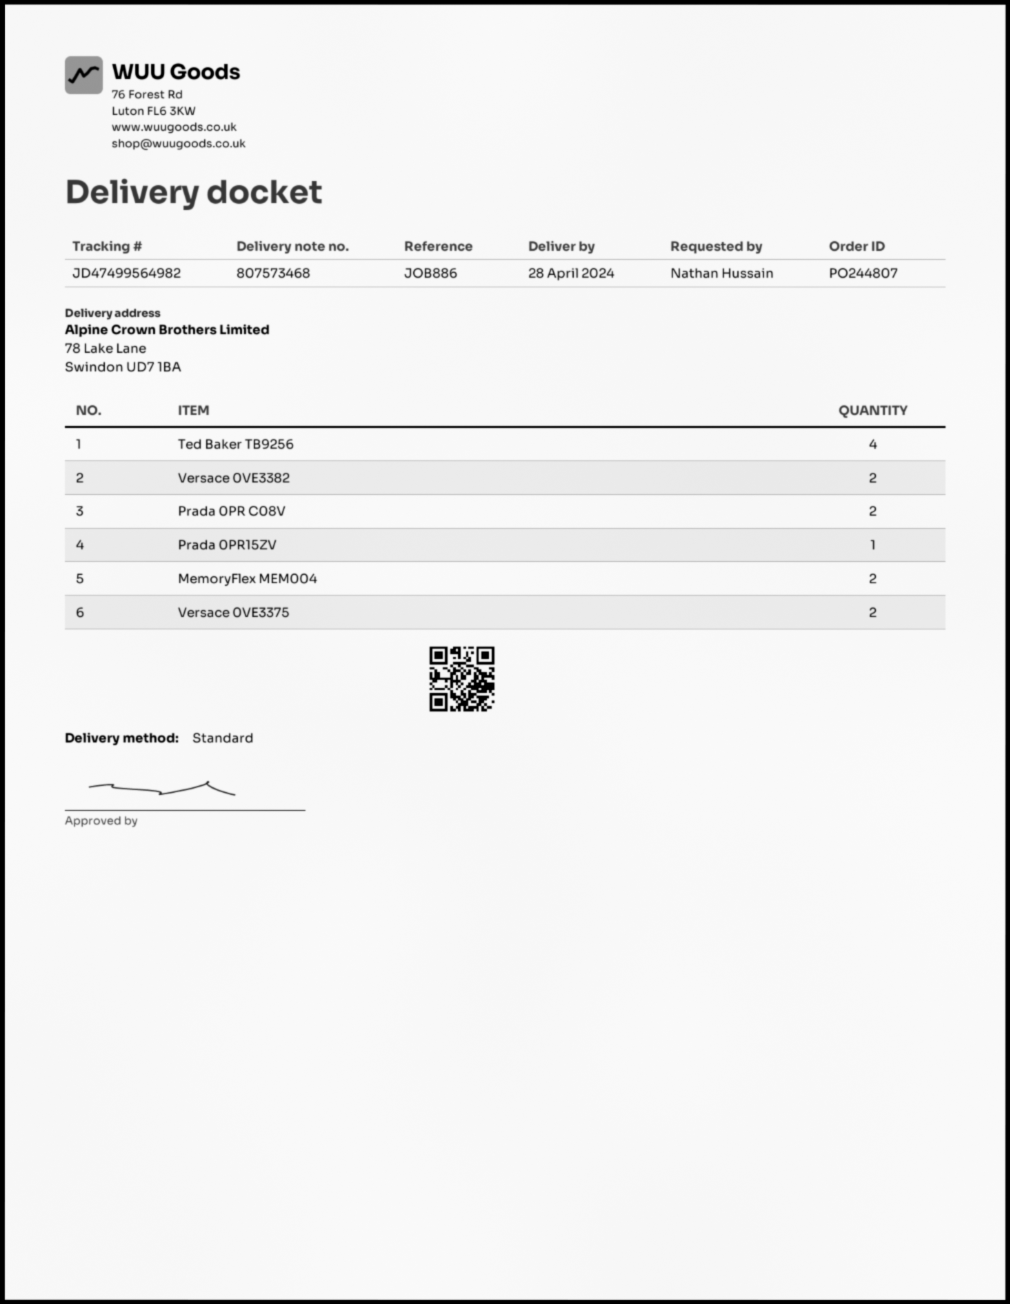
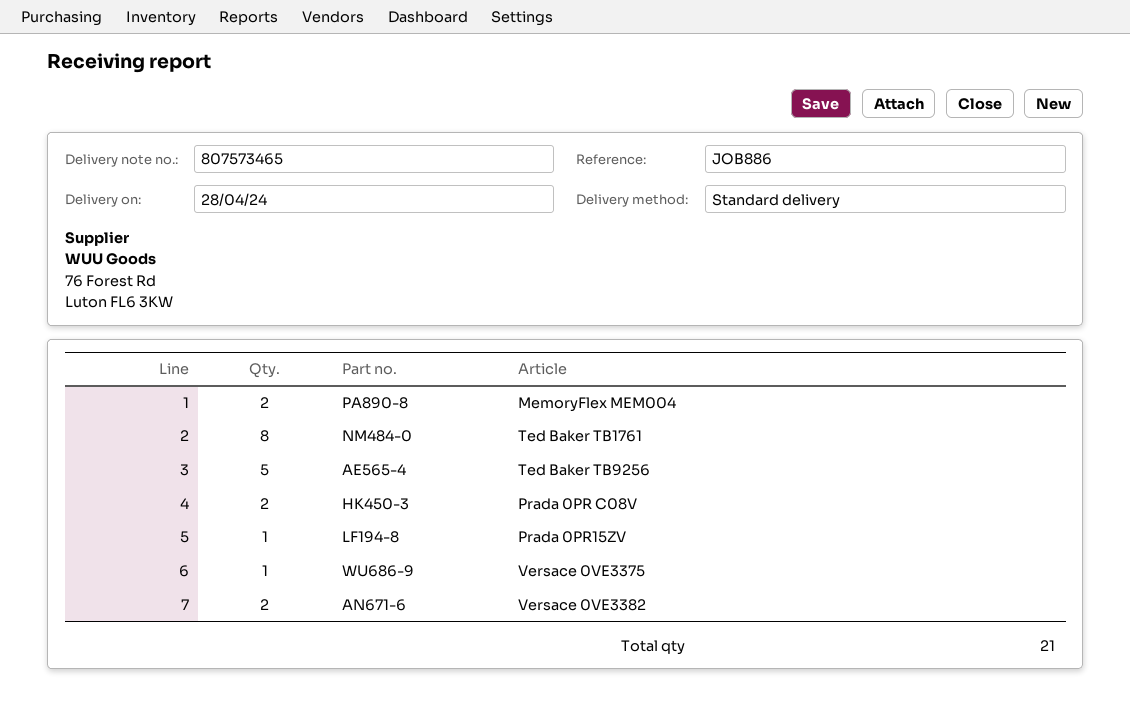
delivery note number: 807573468 -> 807573465
Ted Baker TB9256: 4 -> 5
Versace 0VE3375: 2 -> 1
Ted Baker TB1761: none -> 8

